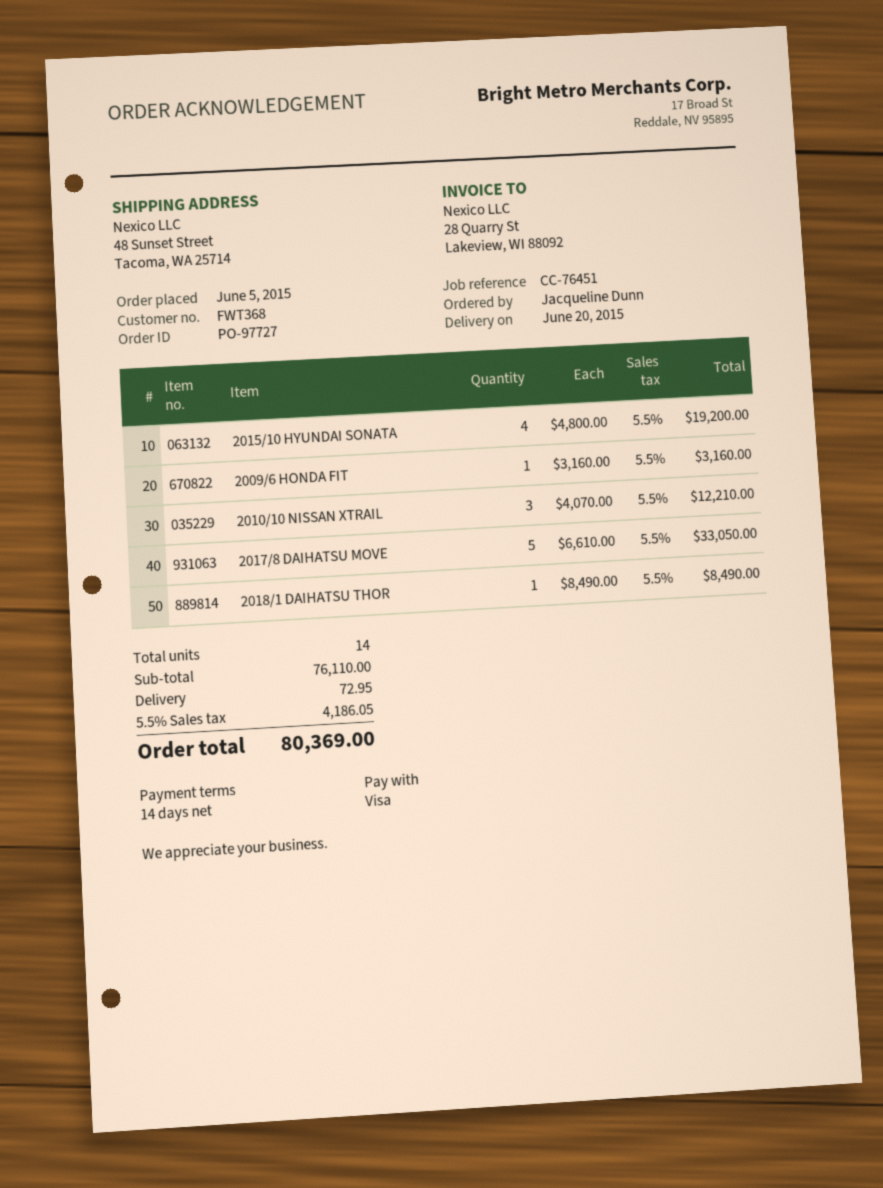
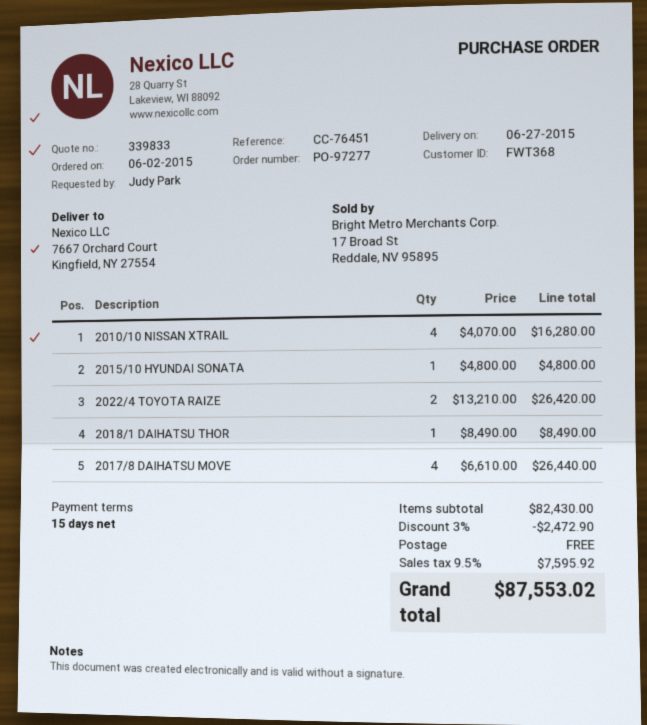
order number: PO-97727 -> PO-97277
order date: 2015-06-05 -> 2015-06-02
delivery date: 2015-06-20 -> 2015-06-27
payment terms: 14 days -> 15 days
ordered by: Jacqueline Dunn -> Judy Park
ship to: 48 Sunset Street, Tacoma, WA 25714 -> 7667 Orchard Court, Kingfield, NY 27554
2015/10 HYUNDAI SONATA: 4 x 4800.00 = 19200.00 -> 1 x 4800.00 = 4800.00
2009/6 HONDA FIT: 1 x 3160.00 = 3160.00 -> none
2010/10 NISSAN XTRAIL: 3 x 4070.00 = 12210.00 -> 4 x 4070.00 = 16280.00
2017/8 DAIHATSU MOVE: 5 x 6610.00 = 33050.00 -> 4 x 6610.00 = 26440.00
2022/4 TOYOTA RAIZE: none -> 2 x 13210.00 = 26420.00
subtotal: 76110.00 -> 82430.00
discount: none -> 3% = 2472.90
shipping: 72.95 -> 0.00
tax: 5.5% = 4186.05 -> 9.5% = 7595.92
total: 80369.00 -> 87553.02

